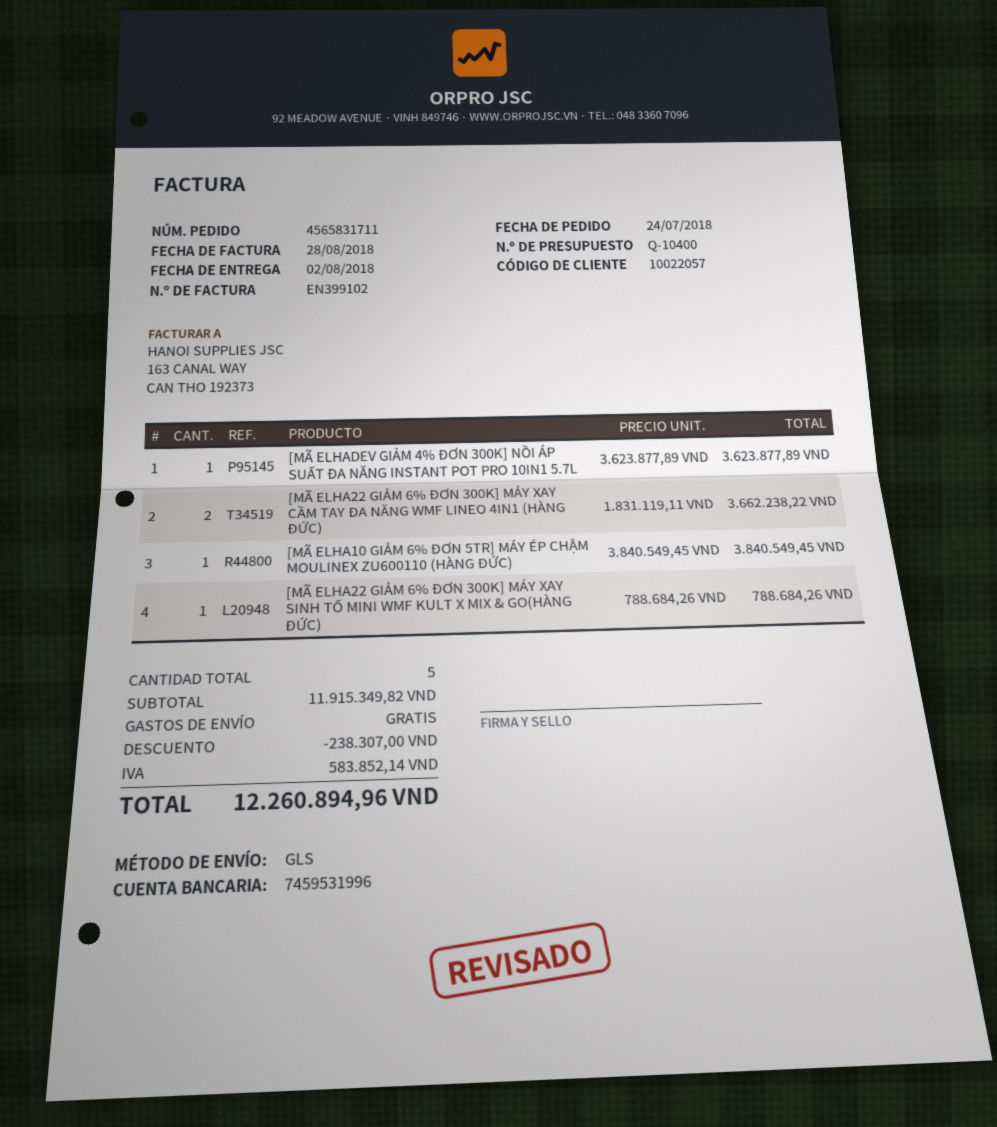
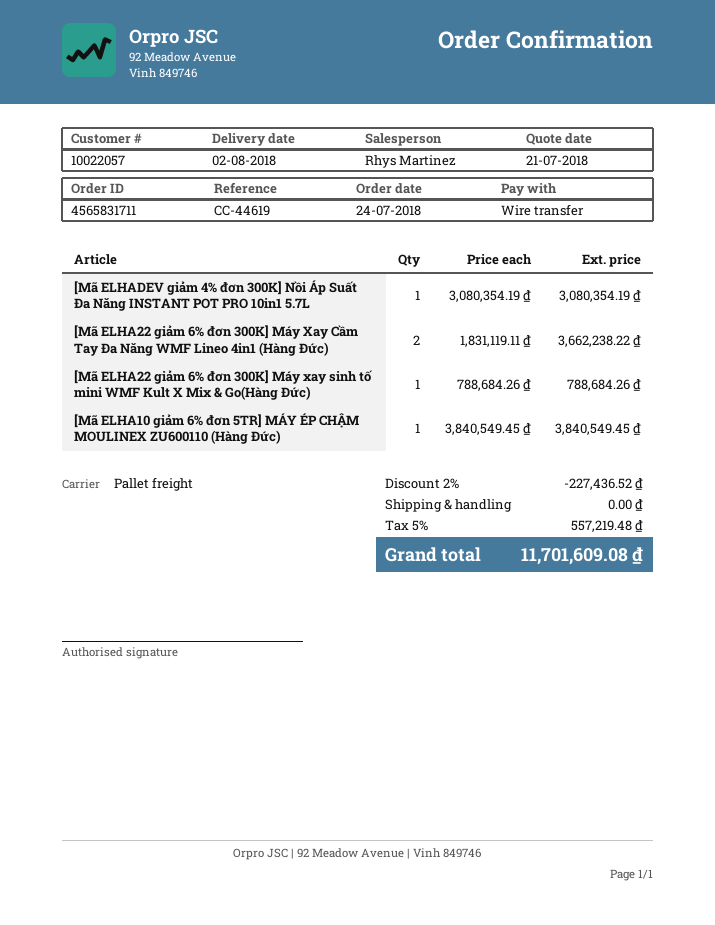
shipping method: GLS -> pallet freight
[MÃ ELHADEV GIẢM 4% ĐƠN 300K] NỒI ÁP SUẤT ĐA NĂNG INSTANT POT PRO 10IN1 5.7L: 1 x 3623877.89 = 3623877.89 -> 1 x 3080354.19 = 3080354.19
discount: 238307.00 -> 227436.52
tax: 583852.14 -> 557219.48
total: 12260894.96 -> 11701609.08

